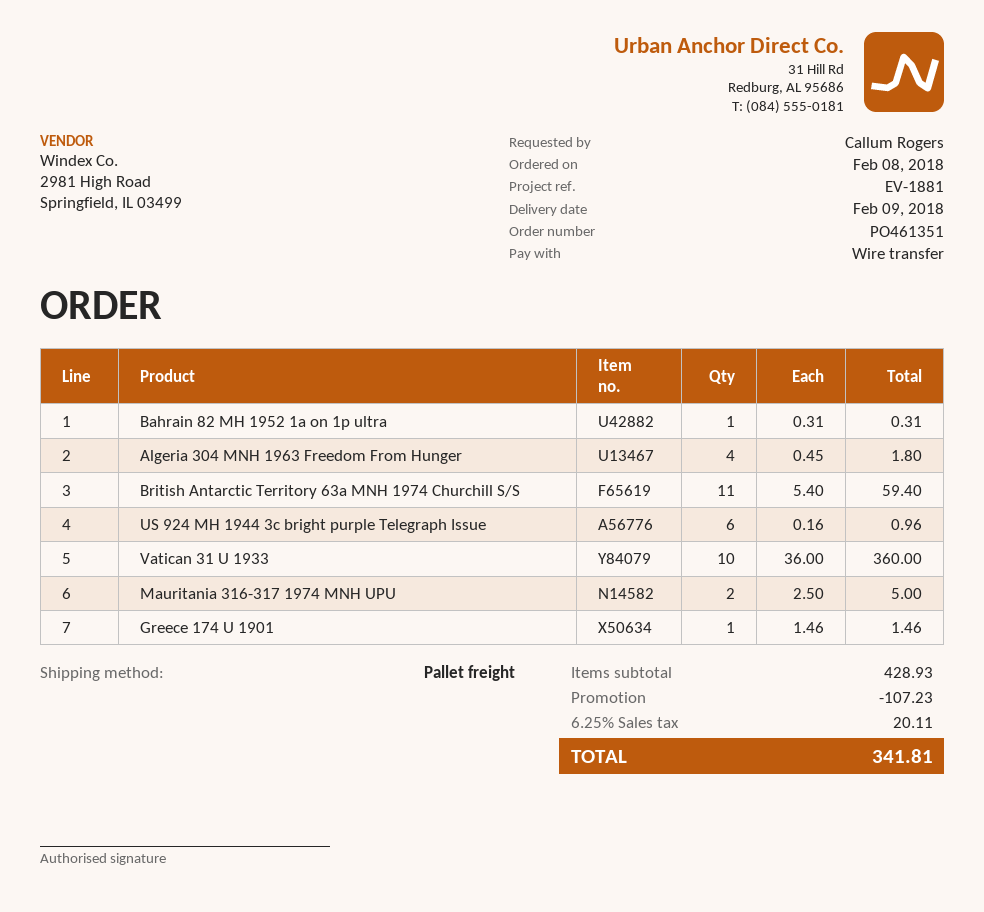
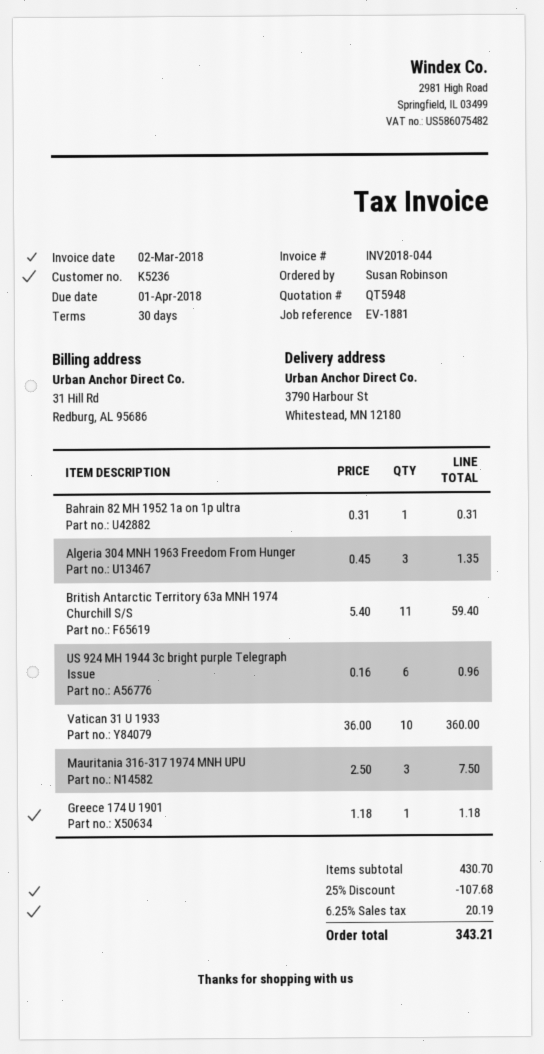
ordered by: Callum Rogers -> Susan Robinson
Algeria 304 MNH 1963 Freedom From Hunger: 4 x 0.45 = 1.80 -> 3 x 0.45 = 1.35
Mauritania 316-317 1974 MNH UPU: 2 x 2.50 = 5.00 -> 3 x 2.50 = 7.50
Greece 174 U 1901: 1 x 1.46 = 1.46 -> 1 x 1.18 = 1.18
subtotal: 428.93 -> 430.70
discount: 107.23 -> 107.68
tax: 6.25% = 20.11 -> 6.25% = 20.19
total: 341.81 -> 343.21

